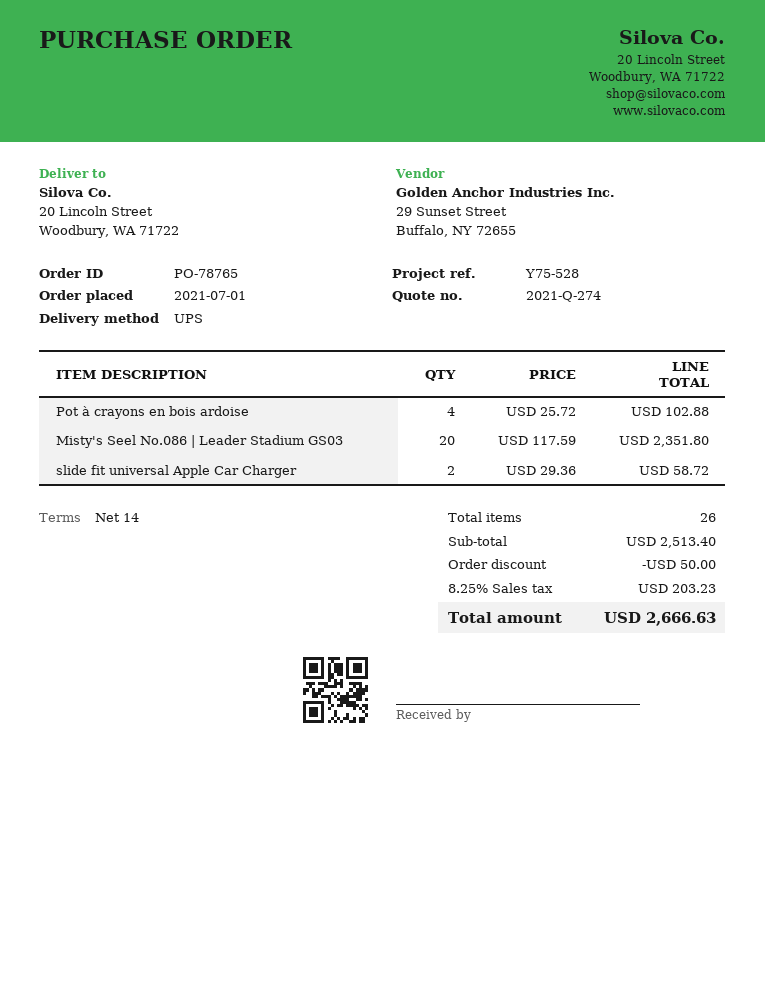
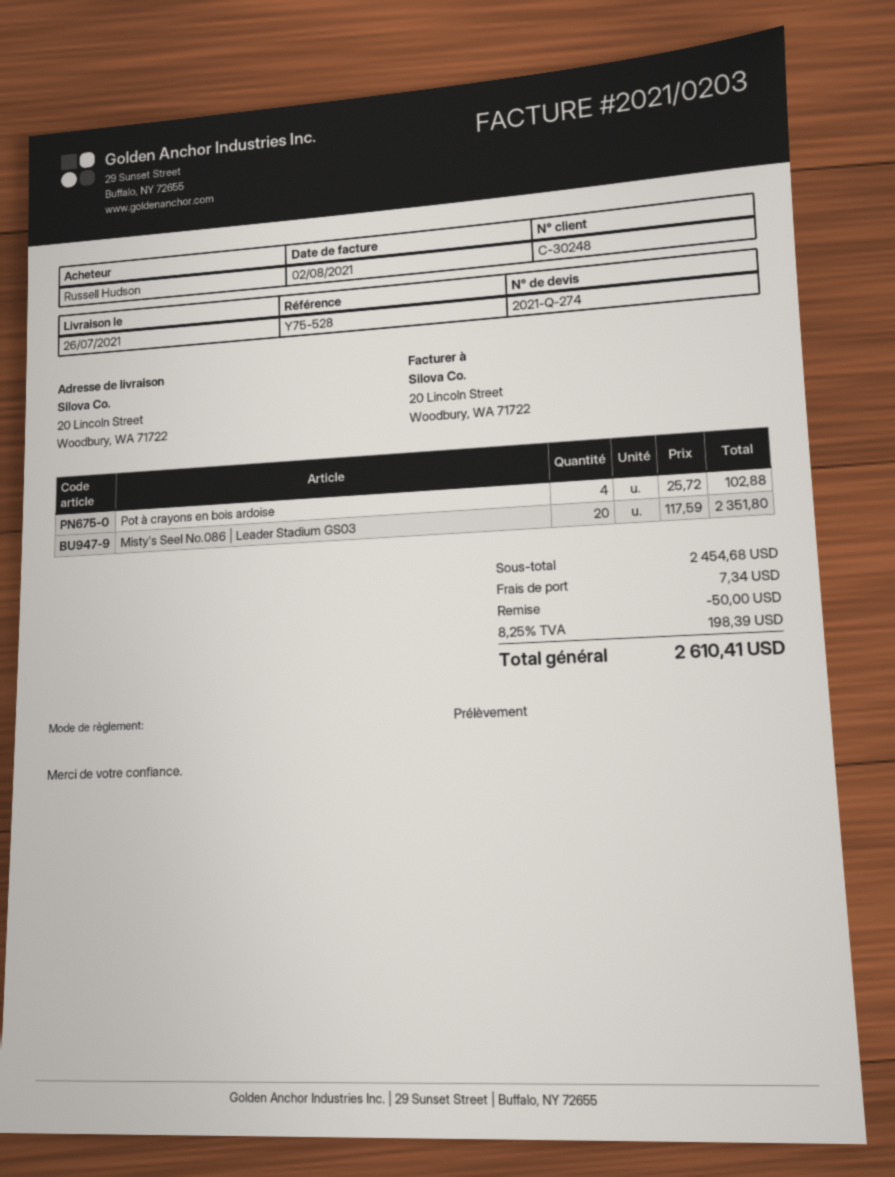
slide fit universal Apple Car Charger: 2 x 29.36 = 58.72 -> none
subtotal: 2513.40 -> 2454.68
shipping: none -> 7.34
tax: 8.25% = 203.23 -> 8.25% = 198.39
total: 2666.63 -> 2610.41

